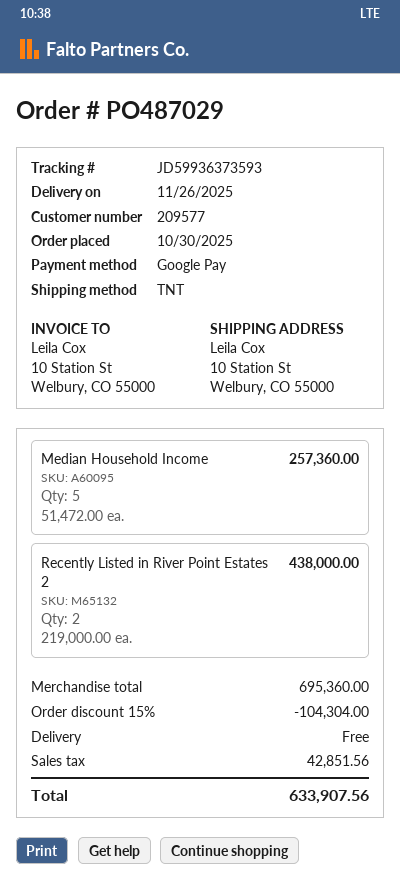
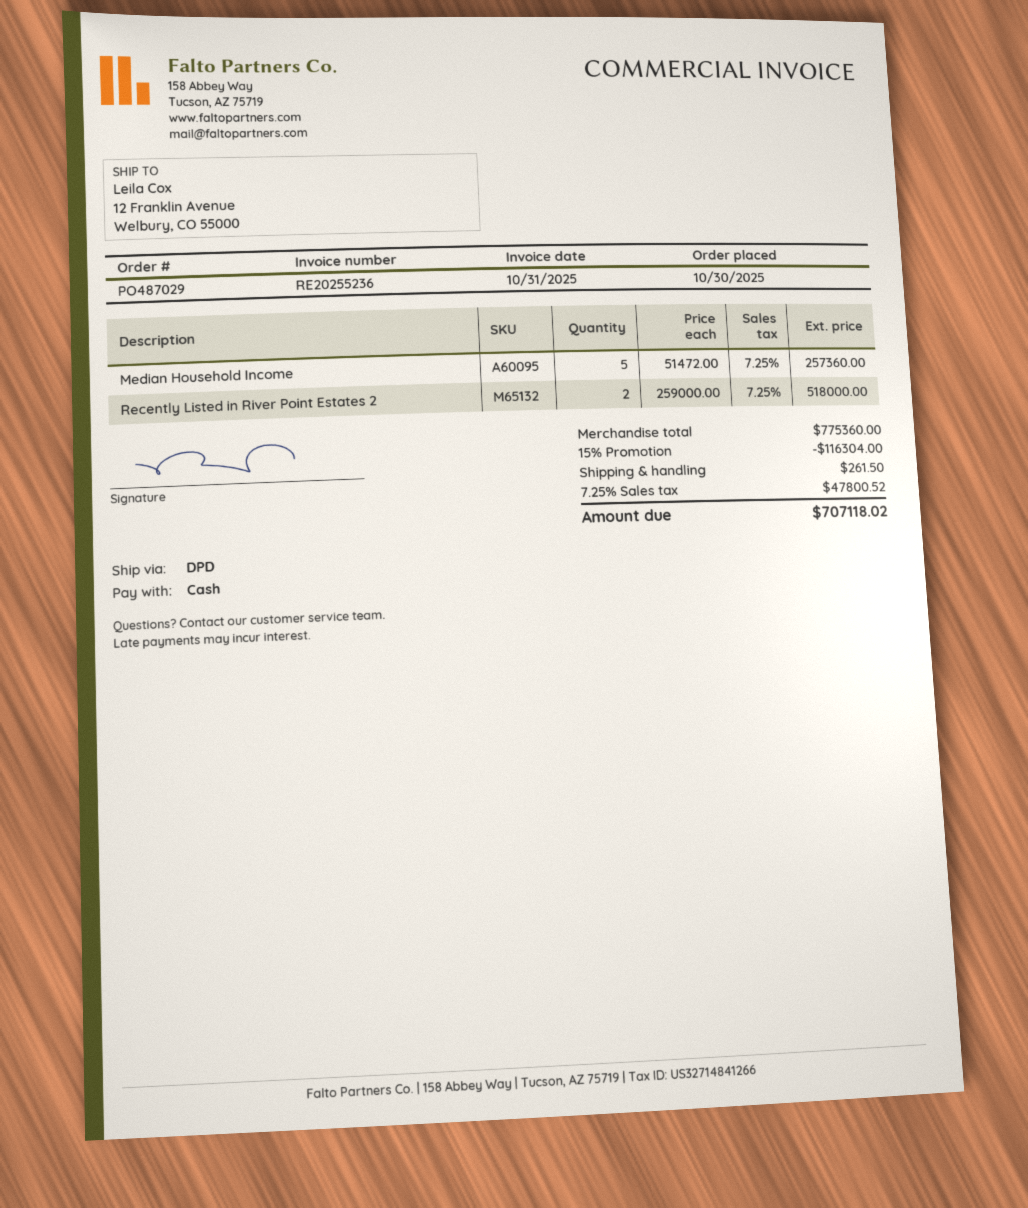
payment method: Google Pay -> cash
shipping method: TNT -> DPD
ship to: 10 Station St, Welbury, CO 55000 -> 12 Franklin Avenue, Welbury, CO 55000
Recently Listed in River Point Estates 2: 2 x 219000.00 = 438000.00 -> 2 x 259000.00 = 518000.00
subtotal: 695360.00 -> 775360.00
discount: 15% = 104304.00 -> 15% = 116304.00
shipping: 0.00 -> 261.50
tax: 42851.56 -> 47800.52
total: 633907.56 -> 707118.02

